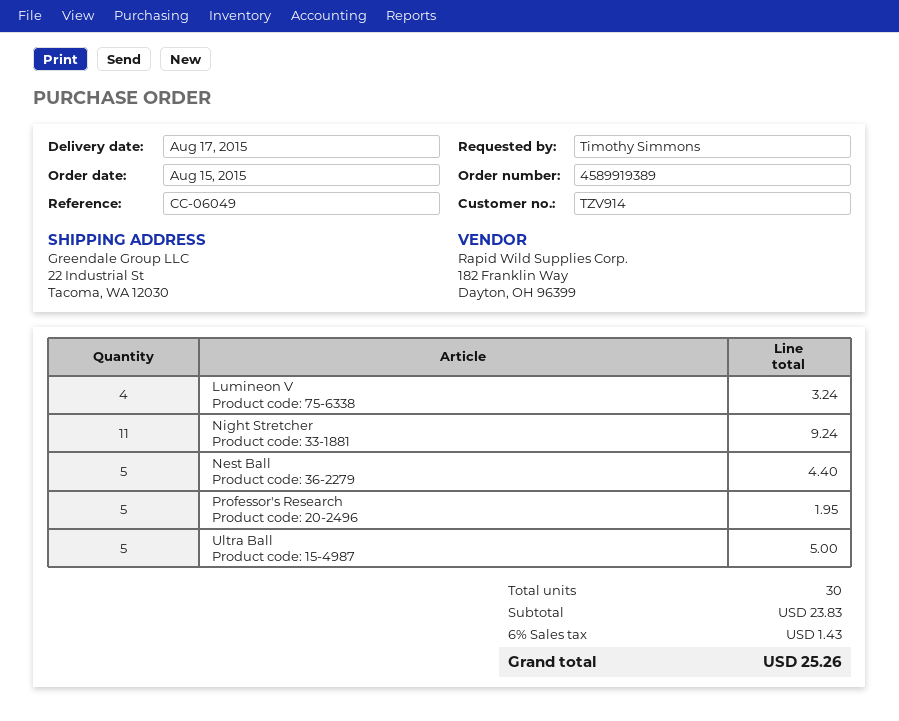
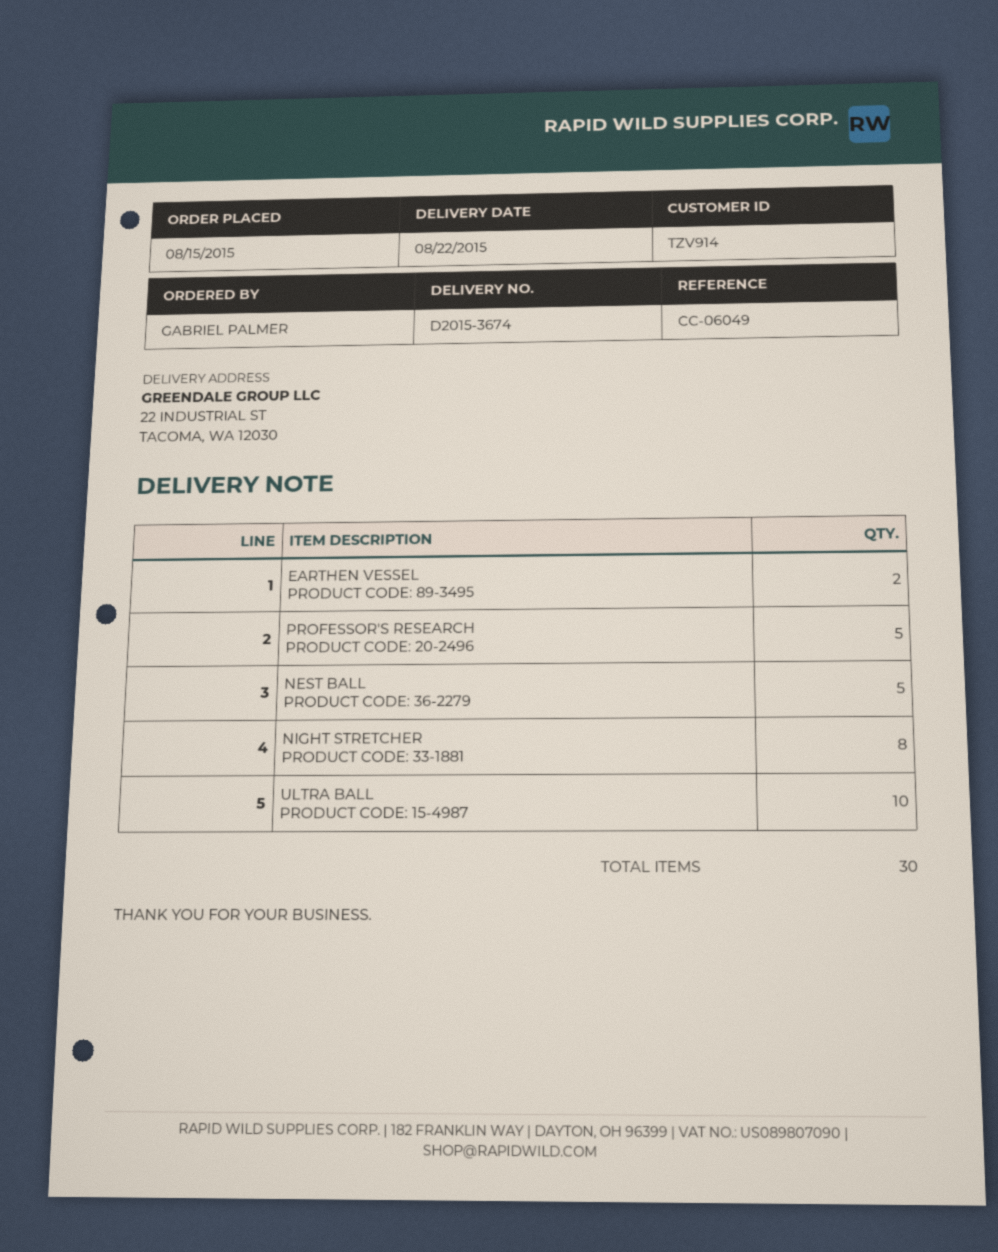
delivery date: 2015-08-17 -> 2015-08-22
ordered by: Timothy Simmons -> GABRIEL PALMER
Lumineon V: 4 -> none
Night Stretcher: 11 -> 8
Ultra Ball: 5 -> 10
EARTHEN VESSEL: none -> 2

